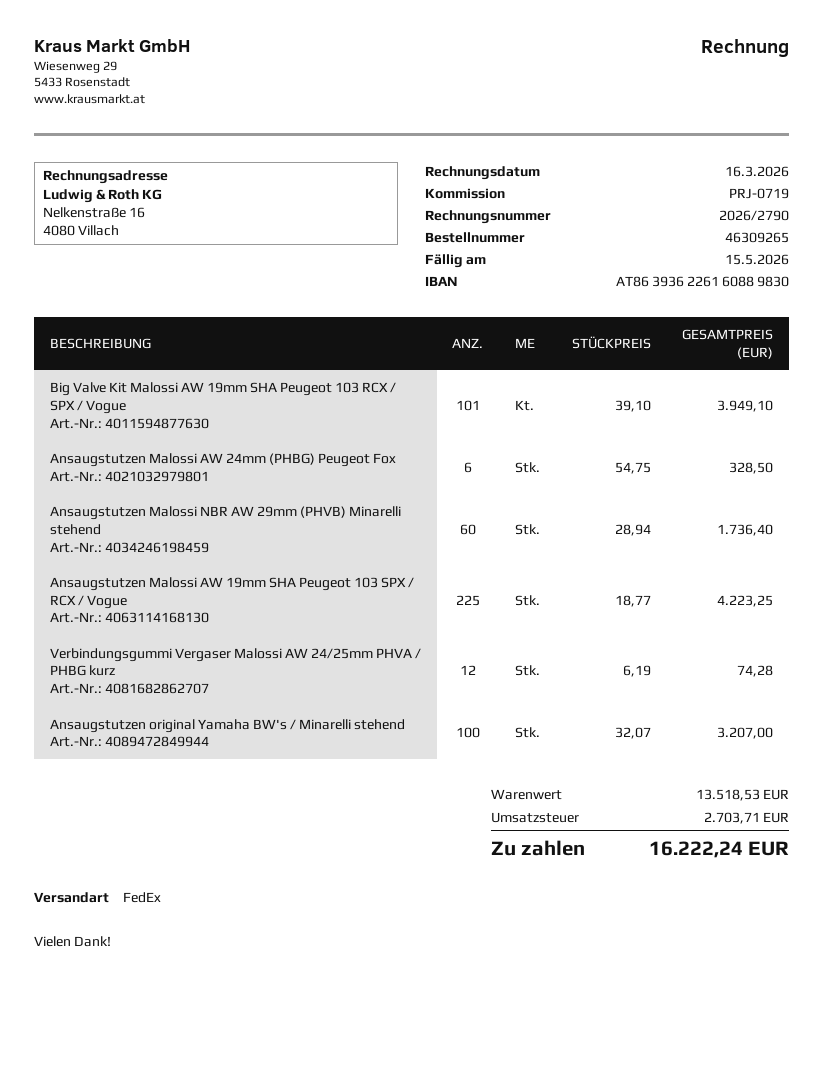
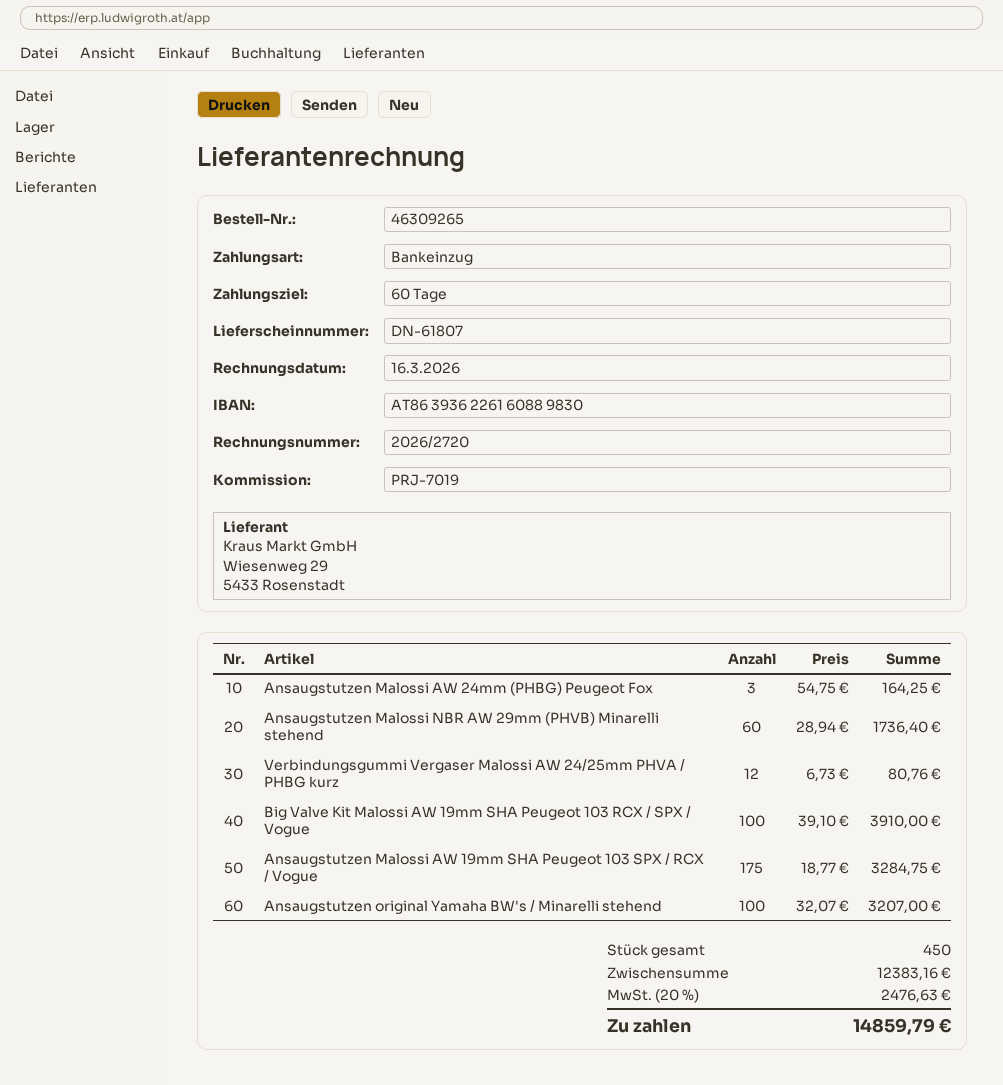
invoice number: 2026/2790 -> 2026/2720
reference: PRJ-0719 -> PRJ-7019
Big Valve Kit Malossi AW 19mm SHA Peugeot 103 RCX / SPX / Vogue: 101 x 39.10 = 3949.10 -> 100 x 39.10 = 3910.00
Ansaugstutzen Malossi AW 24mm (PHBG) Peugeot Fox: 6 x 54.75 = 328.50 -> 3 x 54.75 = 164.25
Ansaugstutzen Malossi AW 19mm SHA Peugeot 103 SPX / RCX / Vogue: 225 x 18.77 = 4223.25 -> 175 x 18.77 = 3284.75
Verbindungsgummi Vergaser Malossi AW 24/25mm PHVA / PHBG kurz: 12 x 6.19 = 74.28 -> 12 x 6.73 = 80.76
subtotal: 13518.53 -> 12383.16
tax: 2703.71 -> 2476.63
total: 16222.24 -> 14859.79

